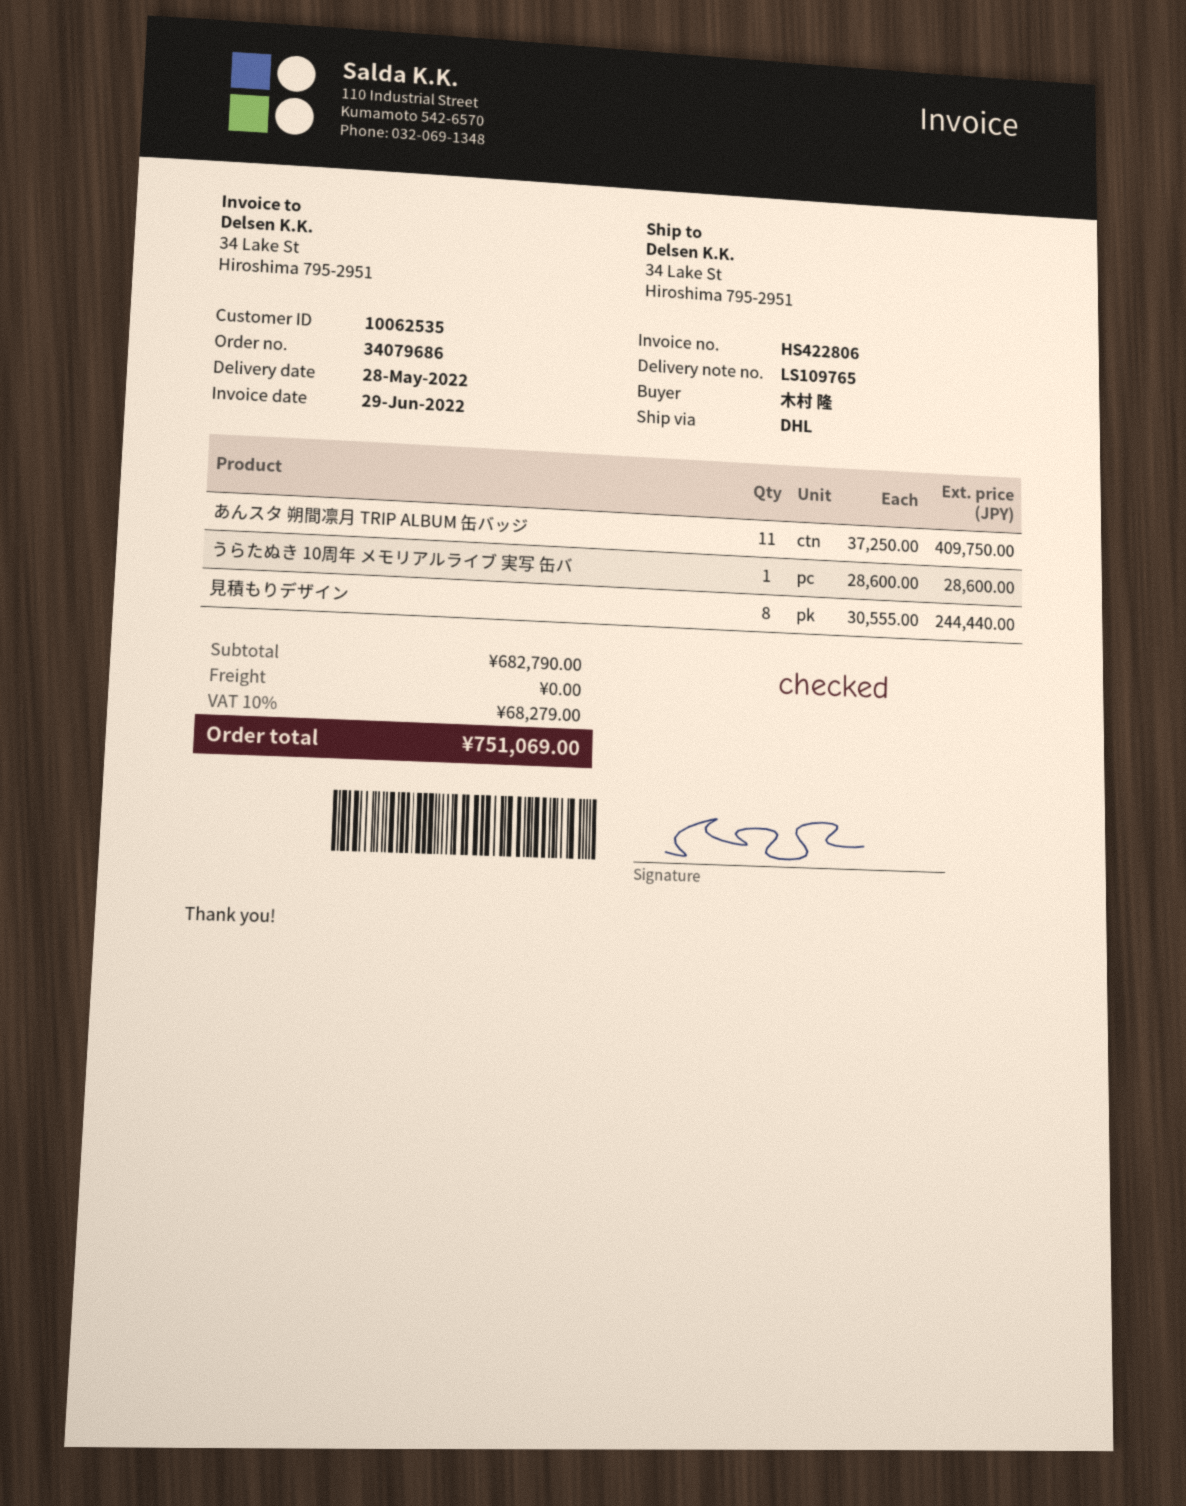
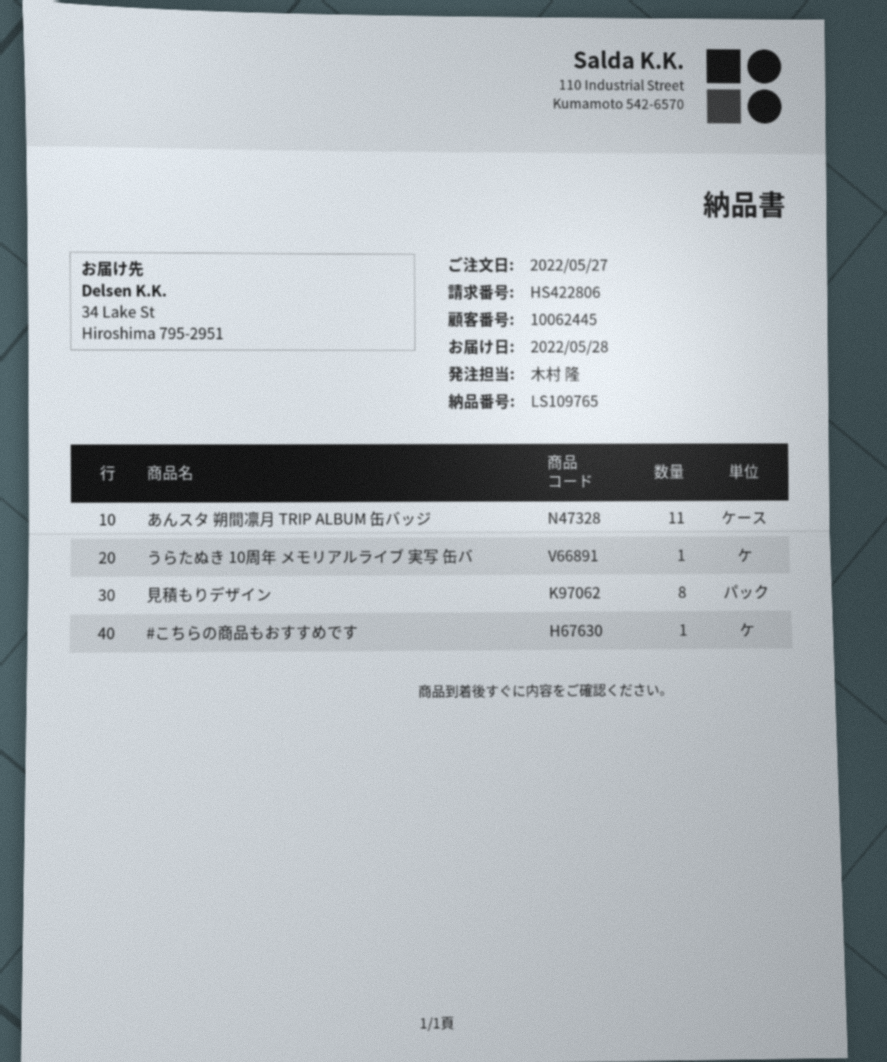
customer number: 10062535 -> 10062445
#こちらの商品もおすすめです: none -> 1

